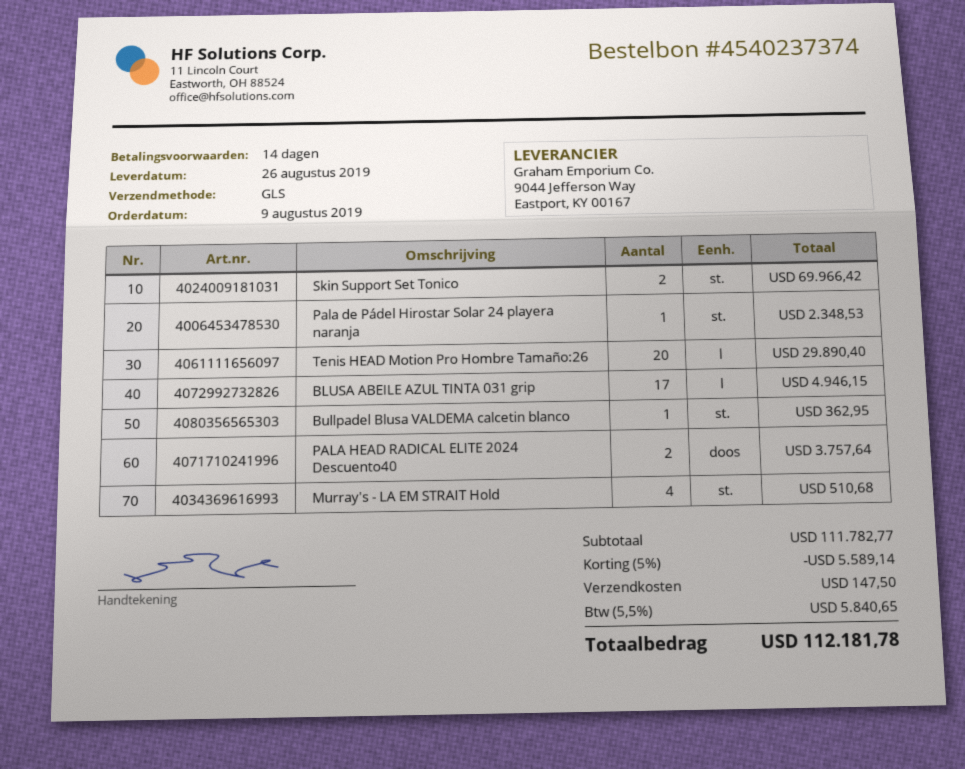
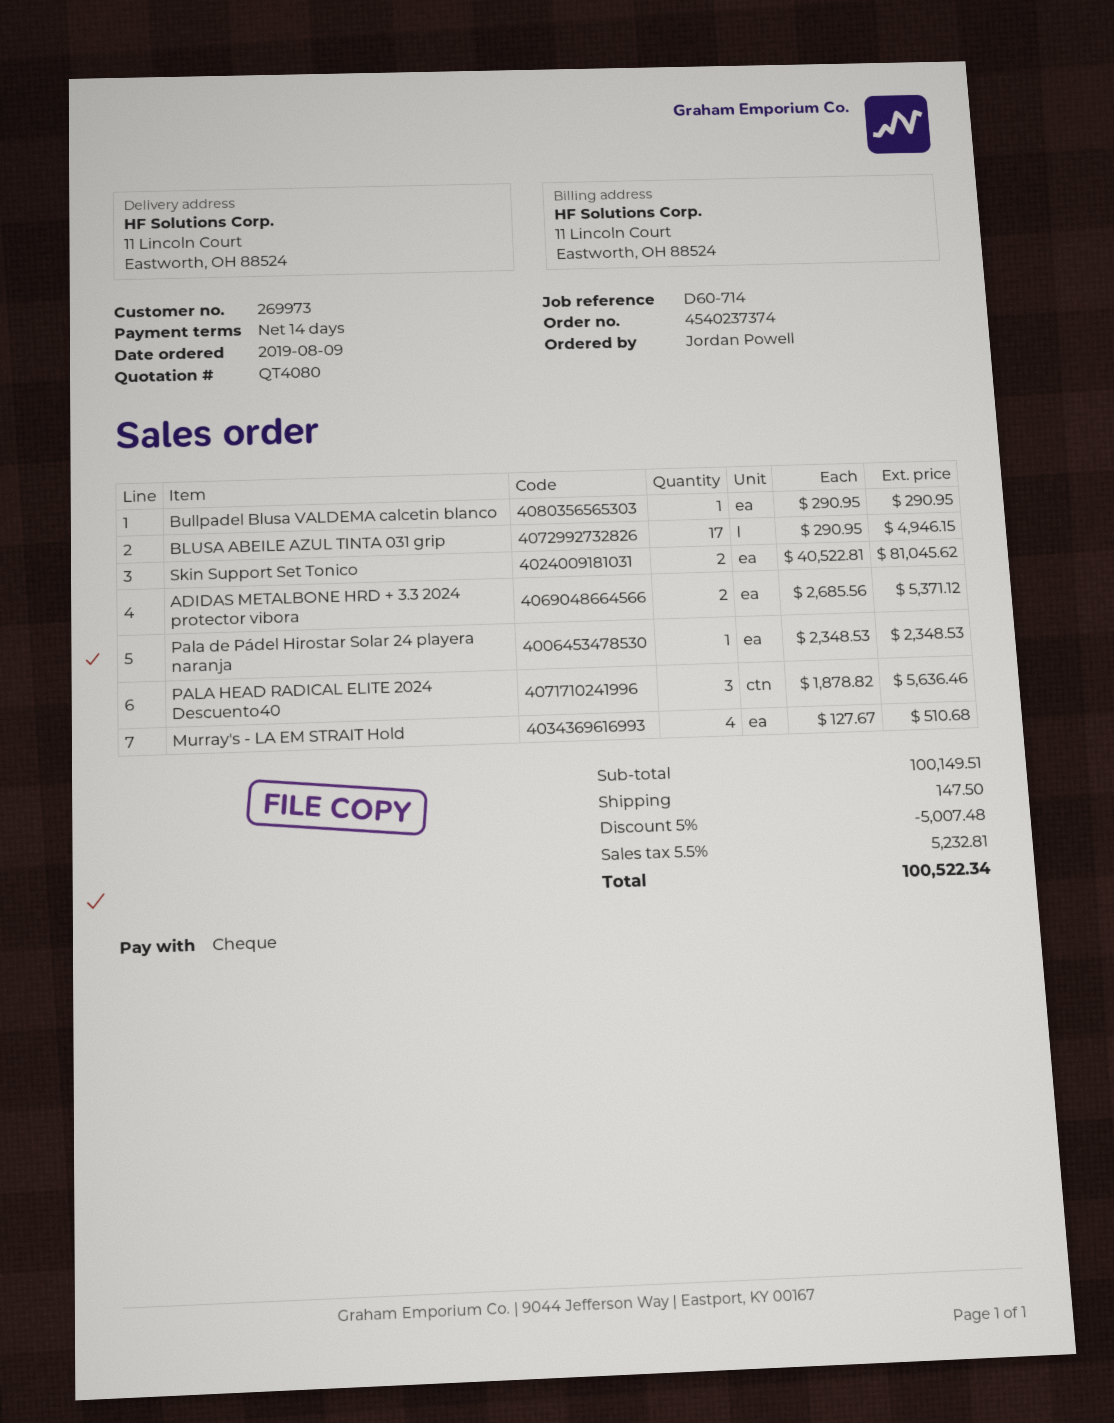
Skin Support Set Tonico: 2 for 69966.42 -> 2 for 81045.62
Tenis HEAD Motion Pro Hombre Tamaño:26: 20 for 29890.40 -> none
Bullpadel Blusa VALDEMA calcetin blanco: 1 for 362.95 -> 1 for 290.95
PALA HEAD RADICAL ELITE 2024 Descuento40: 2 for 3757.64 -> 3 for 5636.46
ADIDAS METALBONE HRD + 3.3 2024 protector vibora: none -> 2 for 5371.12
subtotal: 111782.77 -> 100149.51
discount: 5% = 5589.14 -> 5% = 5007.48
tax: 5.5% = 5840.65 -> 5.5% = 5232.81
total: 112181.78 -> 100522.34

